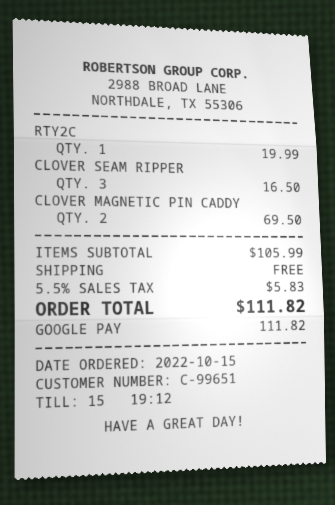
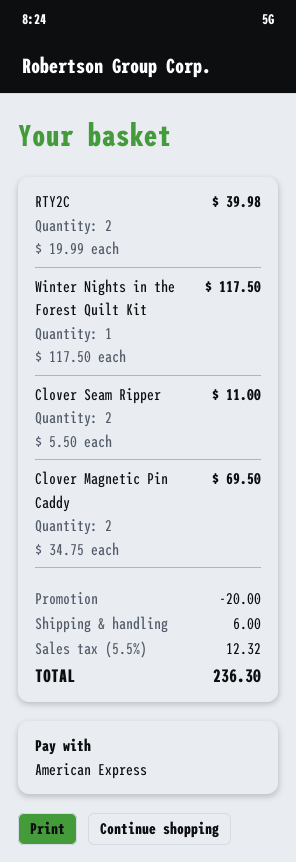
payment method: Google Pay -> American Express
RTY2C: 1 for 19.99 -> 2 for 39.98
CLOVER SEAM RIPPER: 3 for 16.50 -> 2 for 11.00
Winter Nights in the Forest Quilt Kit: none -> 1 for 117.50
discount: none -> 20.00
shipping: 0.00 -> 6.00
tax: 5.5% = 5.83 -> 5.5% = 12.32
total: 111.82 -> 236.30

